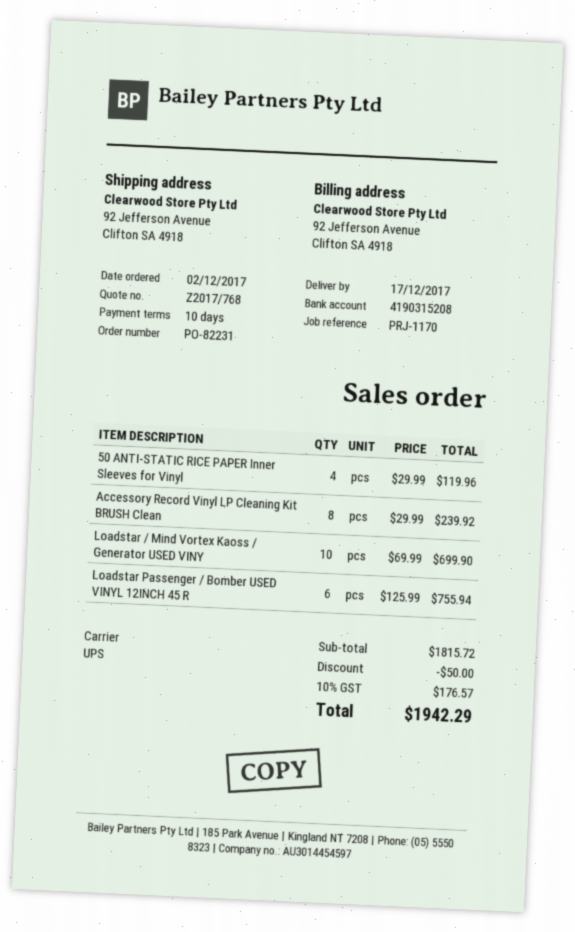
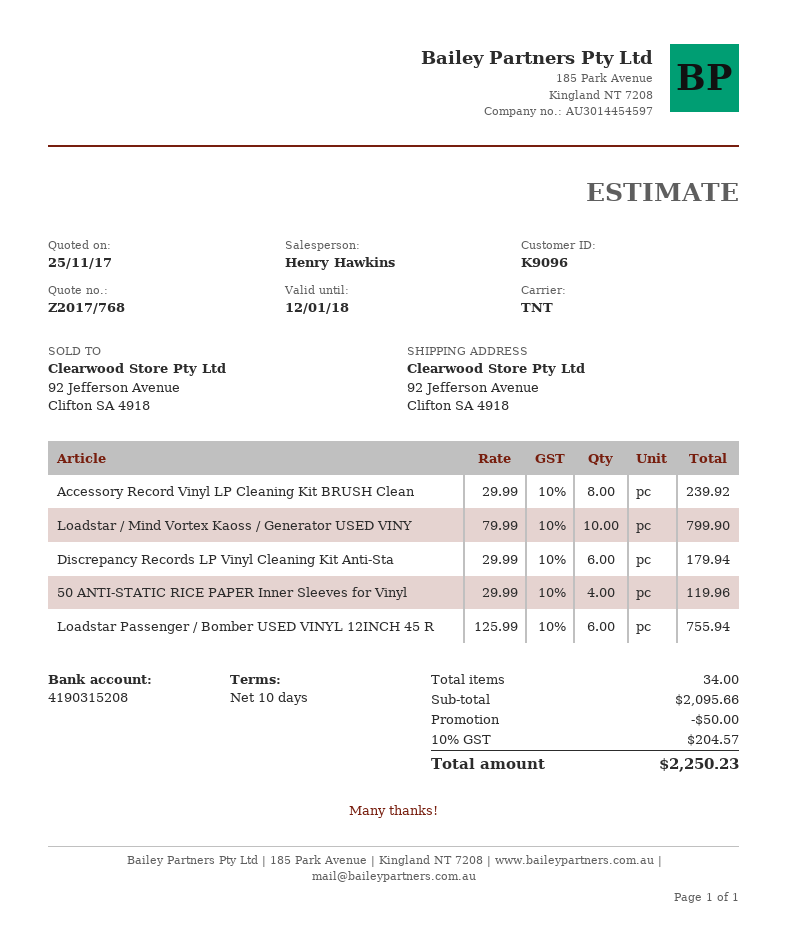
shipping method: UPS -> TNT
Loadstar / Mind Vortex Kaoss / Generator USED VINY: 10 x 69.99 = 699.90 -> 10 x 79.99 = 799.90
Discrepancy Records LP Vinyl Cleaning Kit Anti-Sta: none -> 6 x 29.99 = 179.94
subtotal: 1815.72 -> 2095.66
tax: 10% = 176.57 -> 10% = 204.57
total: 1942.29 -> 2250.23

